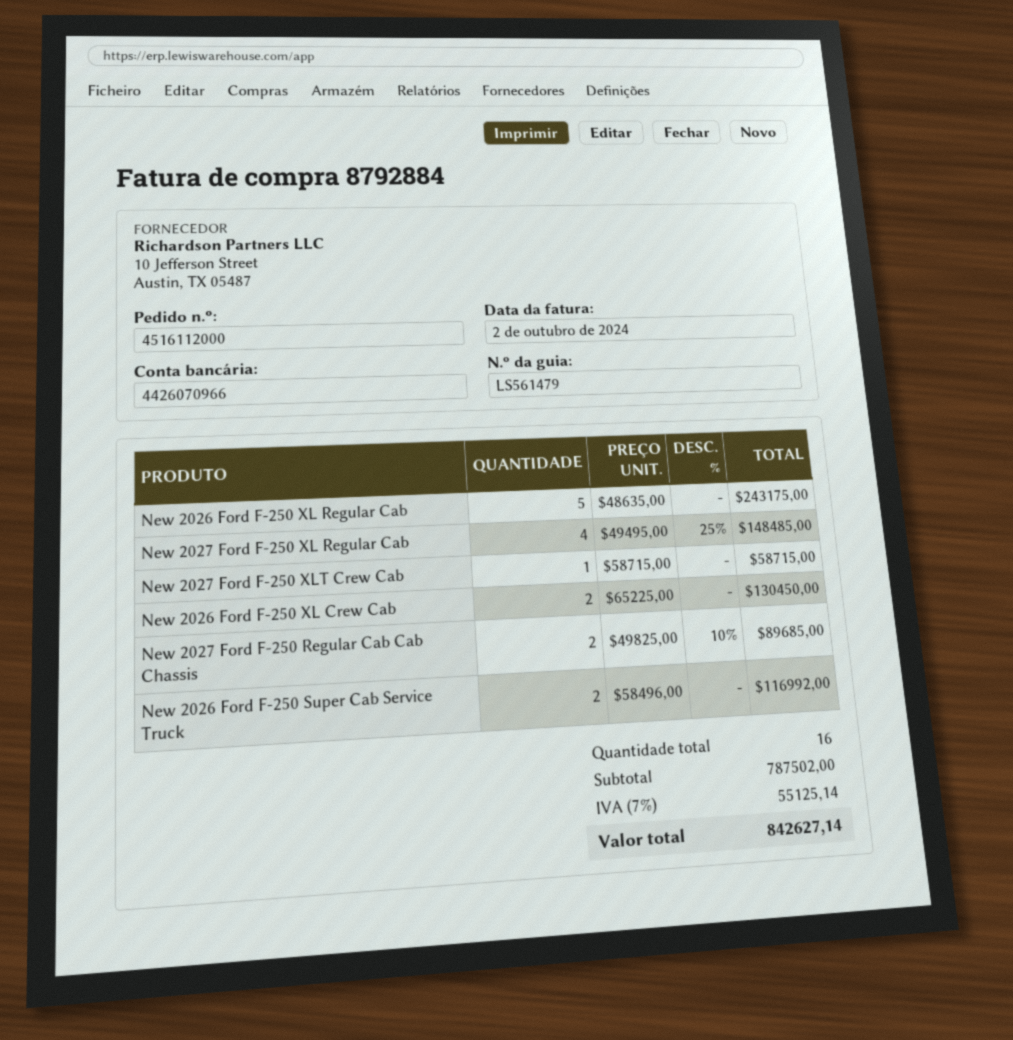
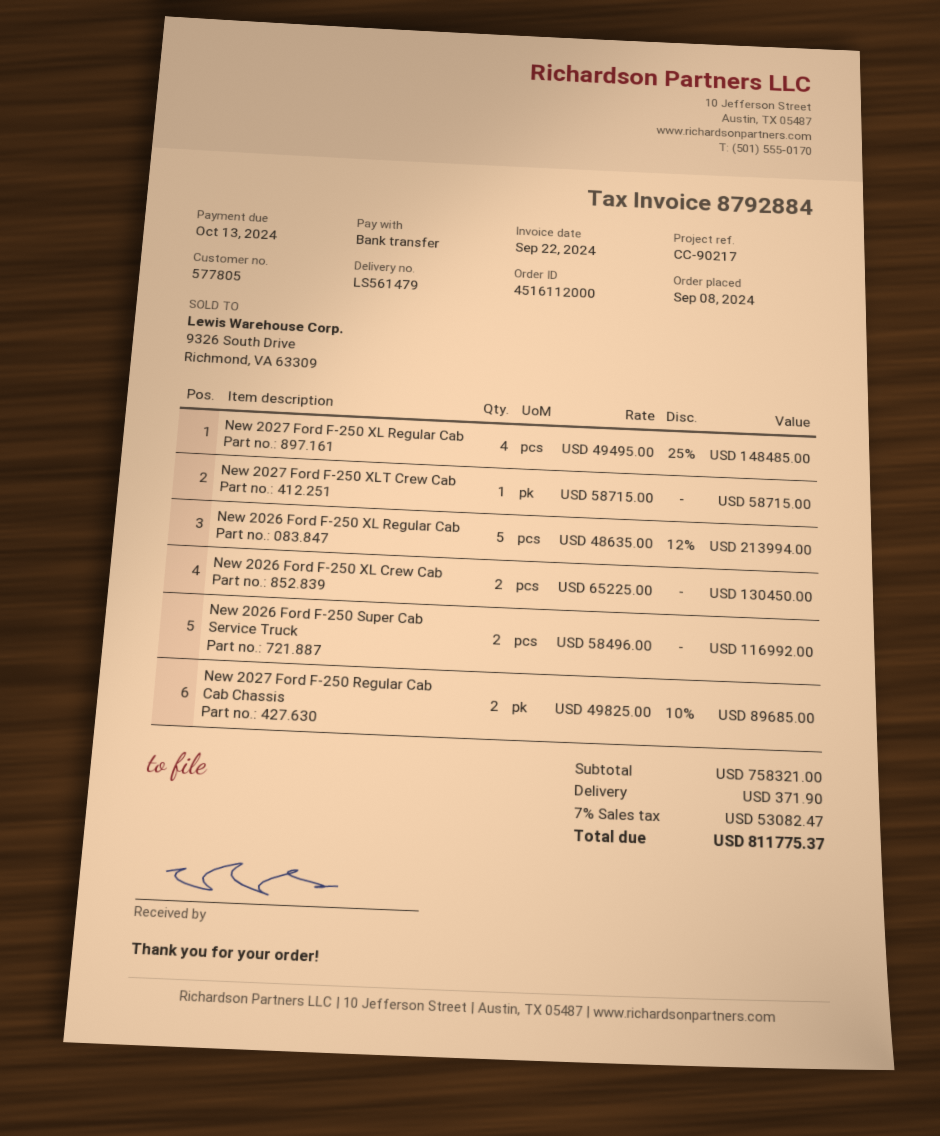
invoice date: 2024-10-02 -> 2024-09-22
New 2026 Ford F-250 XL Regular Cab: 5 x 48635.00 = 243175.00 -> 5 x 48635.00 - 12% = 213994.00
subtotal: 787502.00 -> 758321.00
shipping: none -> 371.90
tax: 7% = 55125.14 -> 7% = 53082.47
total: 842627.14 -> 811775.37

